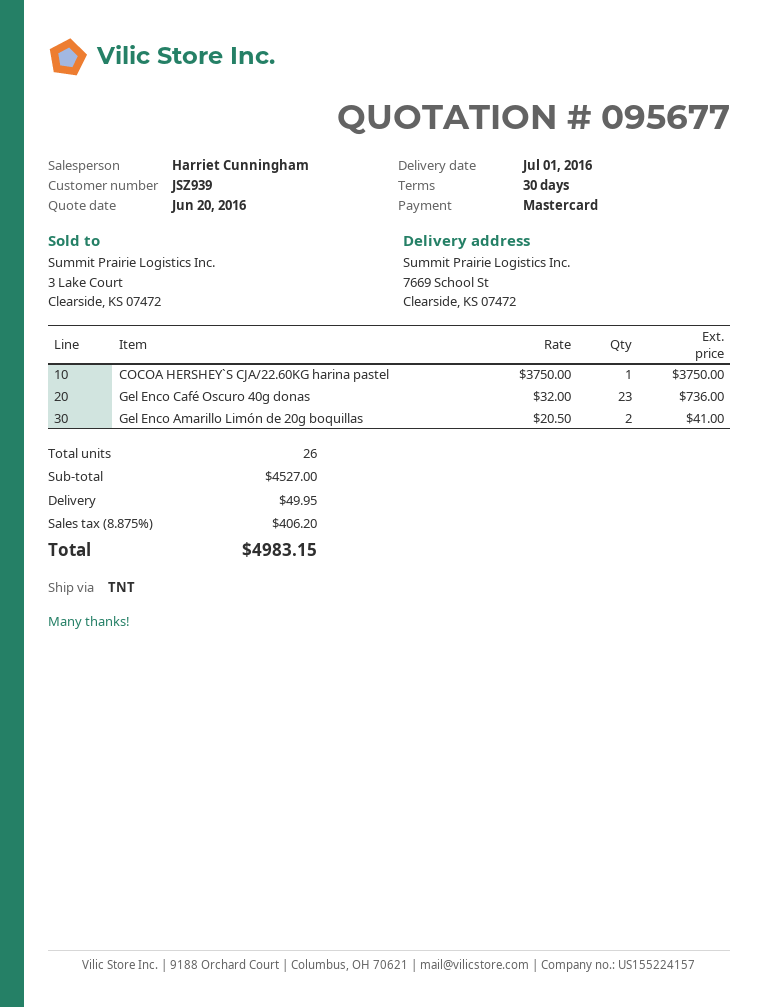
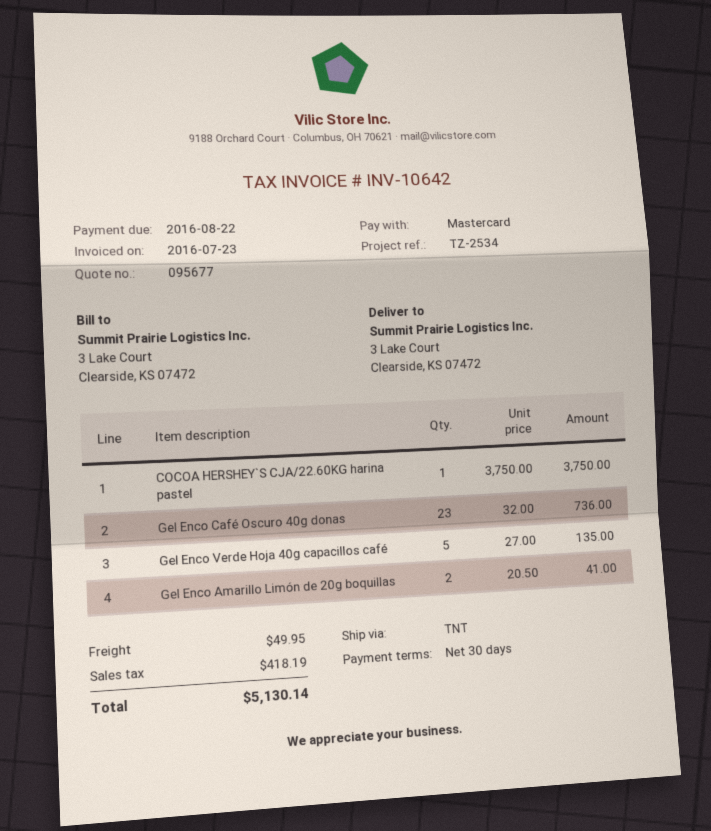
ship to: 7669 School St, Clearside, KS 07472 -> 3 Lake Court, Clearside, KS 07472
Gel Enco Verde Hoja 40g capacillos café: none -> 5 x 27.00 = 135.00
tax: 406.20 -> 418.19
total: 4983.15 -> 5130.14

